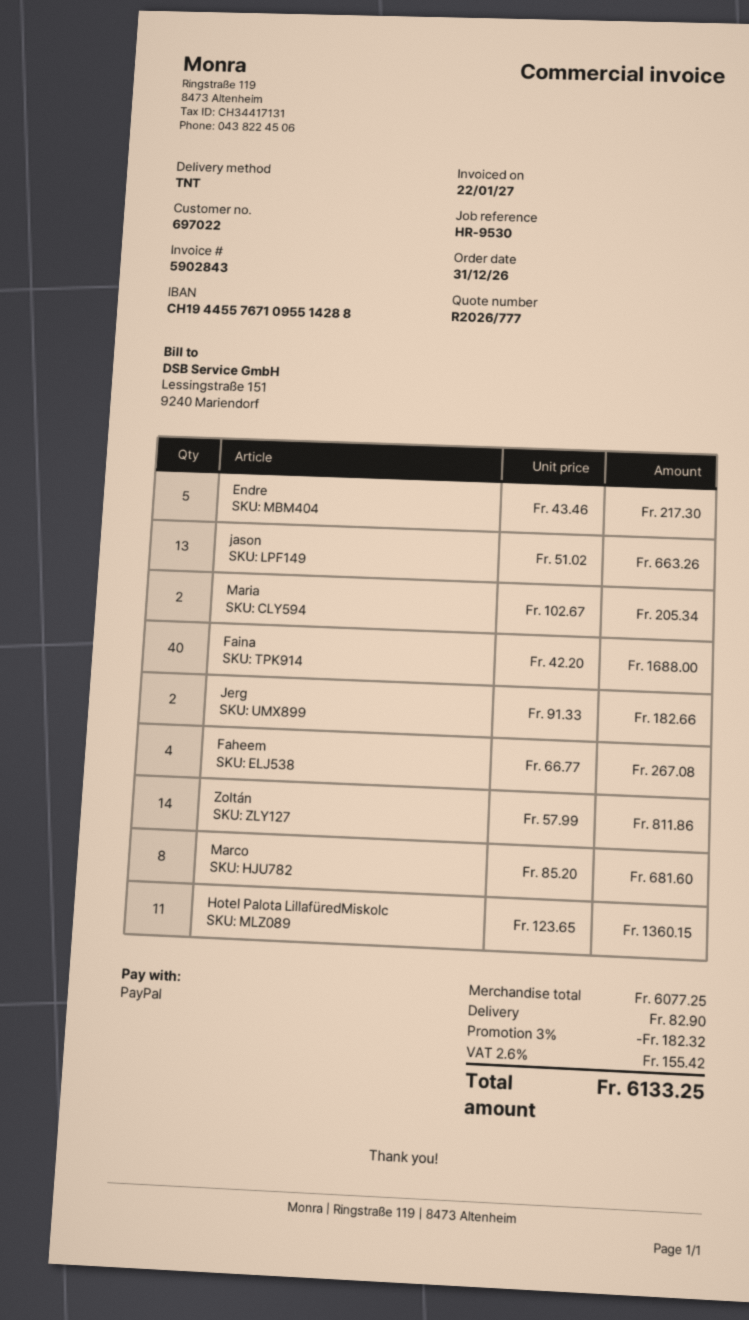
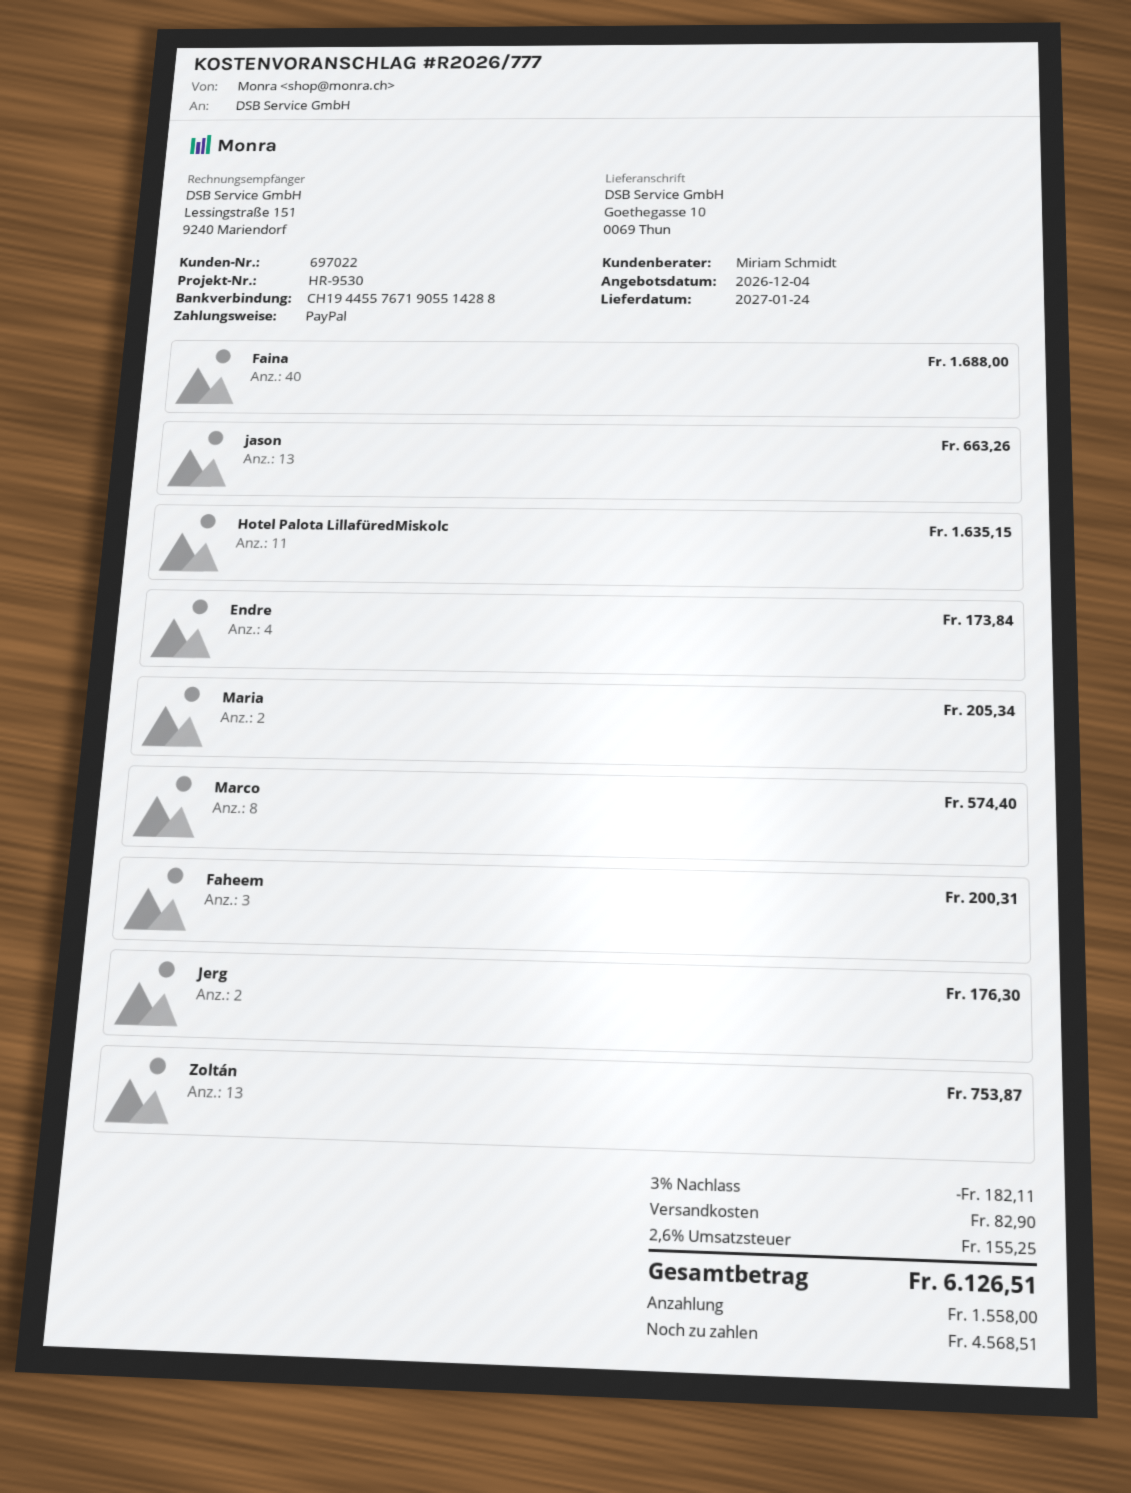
bank account: CH1944557671095514288 -> CH1944557671905514288
Endre: 5 for 217.30 -> 4 for 173.84
Jerg: 2 for 182.66 -> 2 for 176.30
Faheem: 4 for 267.08 -> 3 for 200.31
Zoltán: 14 for 811.86 -> 13 for 753.87
Marco: 8 for 681.60 -> 8 for 574.40
Hotel Palota LillafüredMiskolc: 11 for 1360.15 -> 11 for 1635.15
discount: 3% = 182.32 -> 3% = 182.11
tax: 2.6% = 155.42 -> 2.6% = 155.25
total: 6133.25 -> 6126.51

